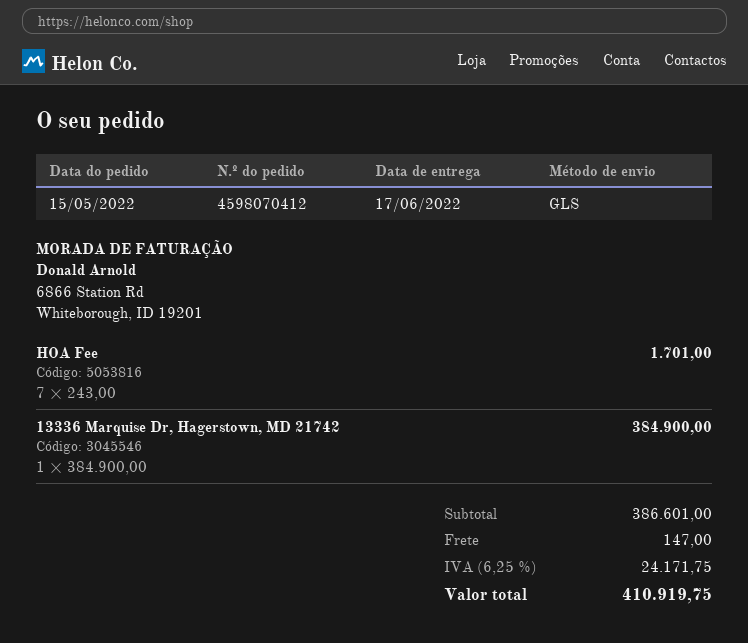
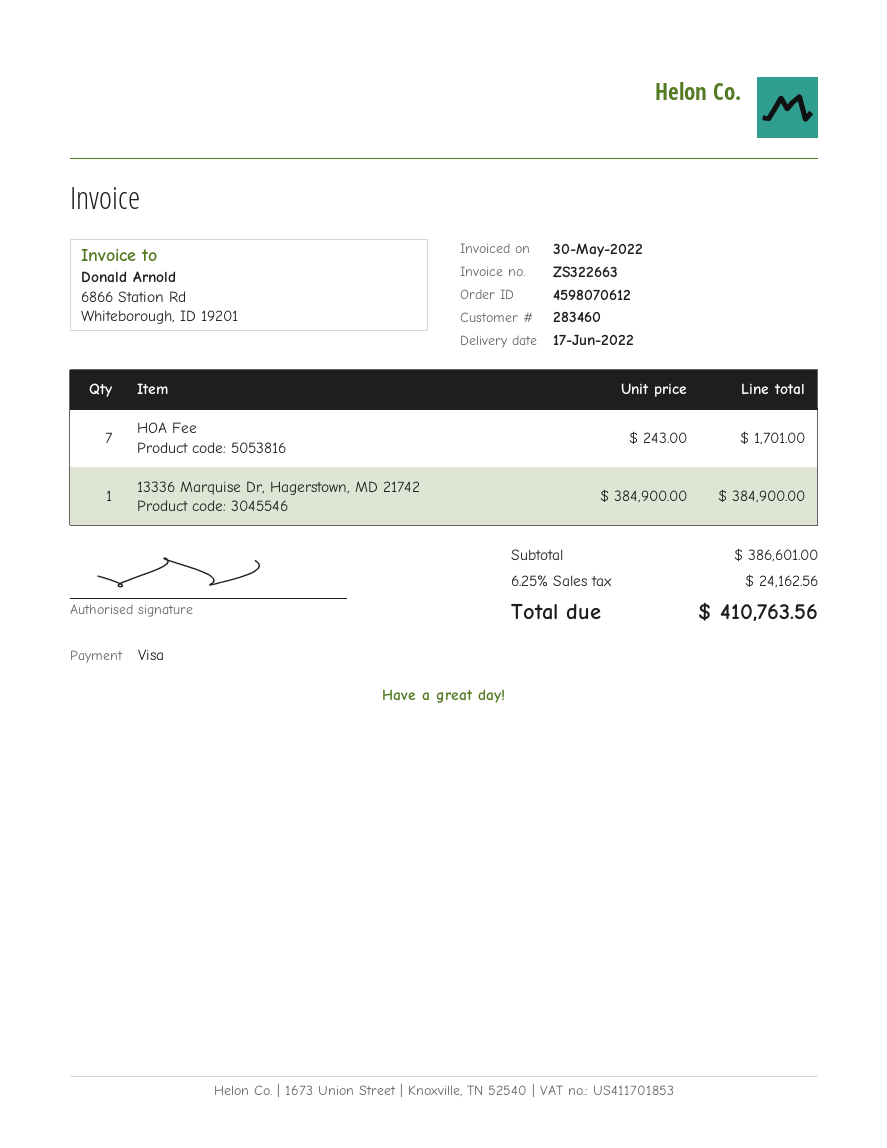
order number: 4598070412 -> 4598070612
shipping: 147.00 -> none
tax: 6.25% = 24171.75 -> 6.25% = 24162.56
total: 410919.75 -> 410763.56

